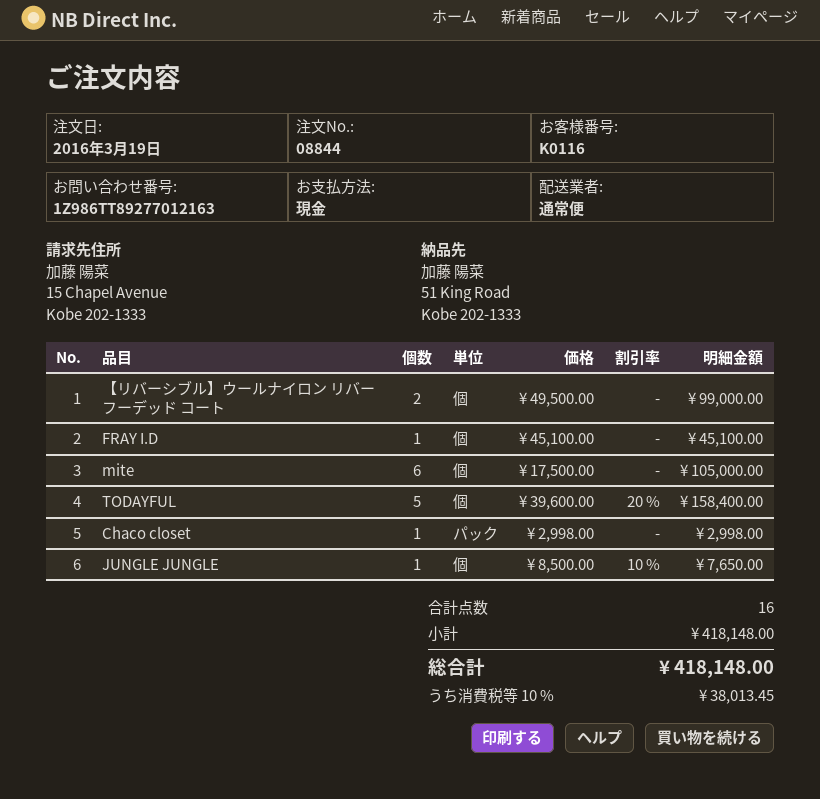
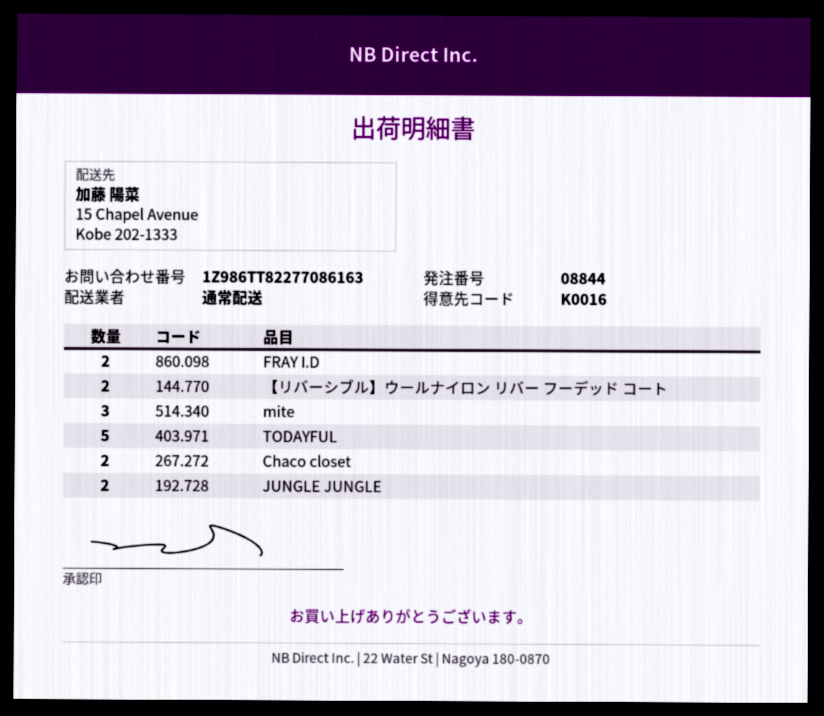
customer number: K0116 -> K0016
tracking number: 1Z986TT89277012163 -> 1Z986TT82277086163
ship to: 51 King Road, Kobe 202-1333 -> 15 Chapel Avenue, Kobe 202-1333
FRAY I.D: 1 -> 2
mite: 6 -> 3
Chaco closet: 1 -> 2
JUNGLE JUNGLE: 1 -> 2

